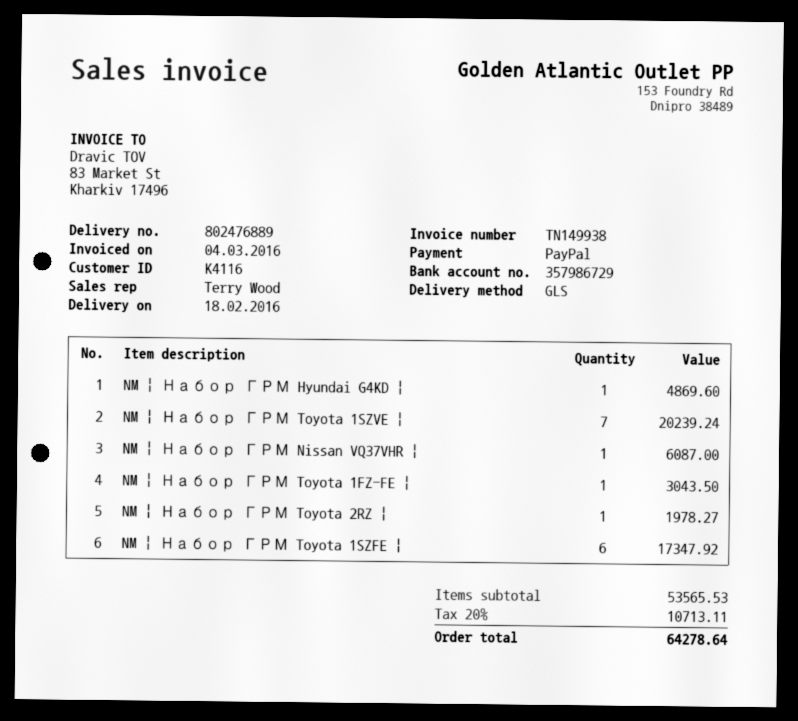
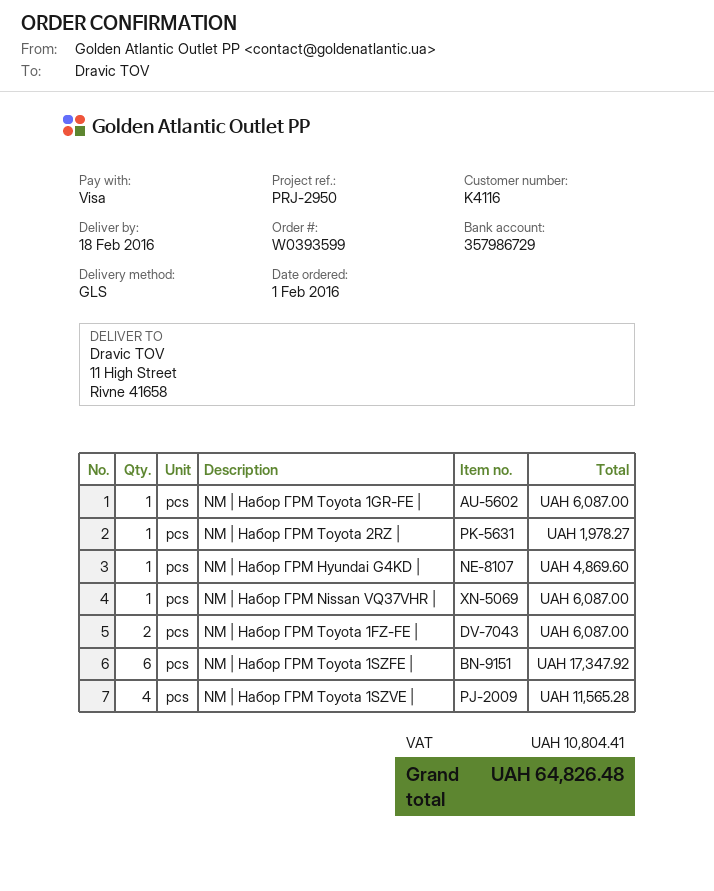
payment method: PayPal -> Visa
NM | Набор ГРМ Toyota 1SZVE |: 7 for 20239.24 -> 4 for 11565.28
NM | Набор ГРМ Toyota 1FZ-FE |: 1 for 3043.50 -> 2 for 6087.00
NM | Набор ГРМ Toyota 1GR-FE |: none -> 1 for 6087.00
tax: 10713.11 -> 10804.41
total: 64278.64 -> 64826.48

